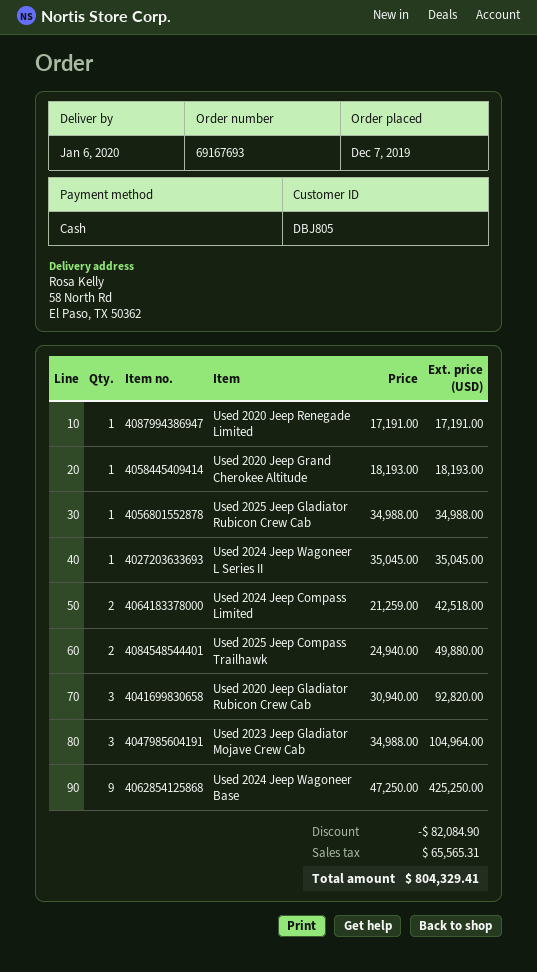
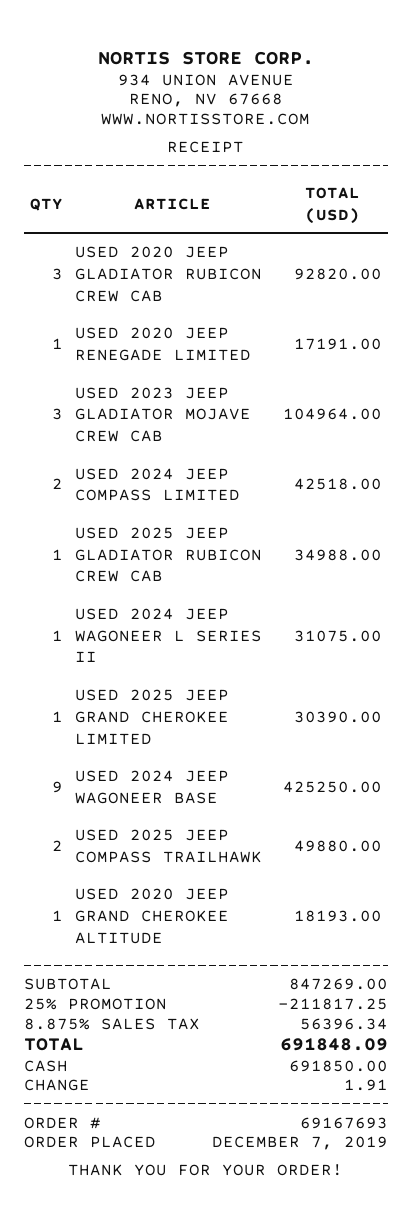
Used 2024 Jeep Wagoneer L Series II: 1 for 35045.00 -> 1 for 31075.00
USED 2025 JEEP GRAND CHEROKEE LIMITED: none -> 1 for 30390.00
discount: 82084.90 -> 211817.25
tax: 65565.31 -> 56396.34
total: 804329.41 -> 691848.09

